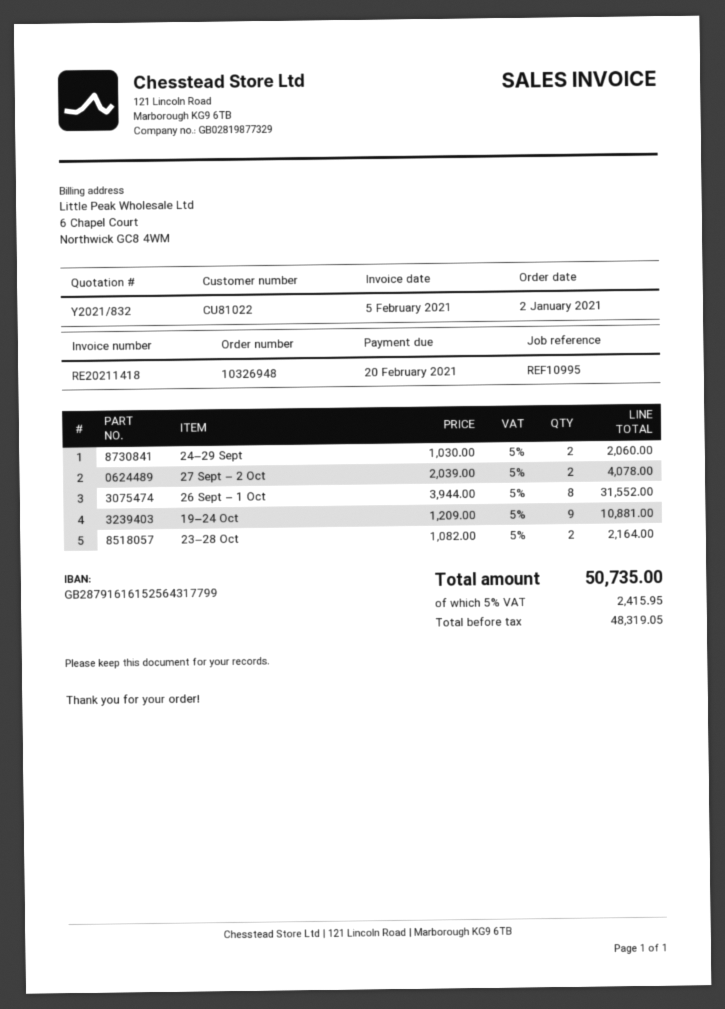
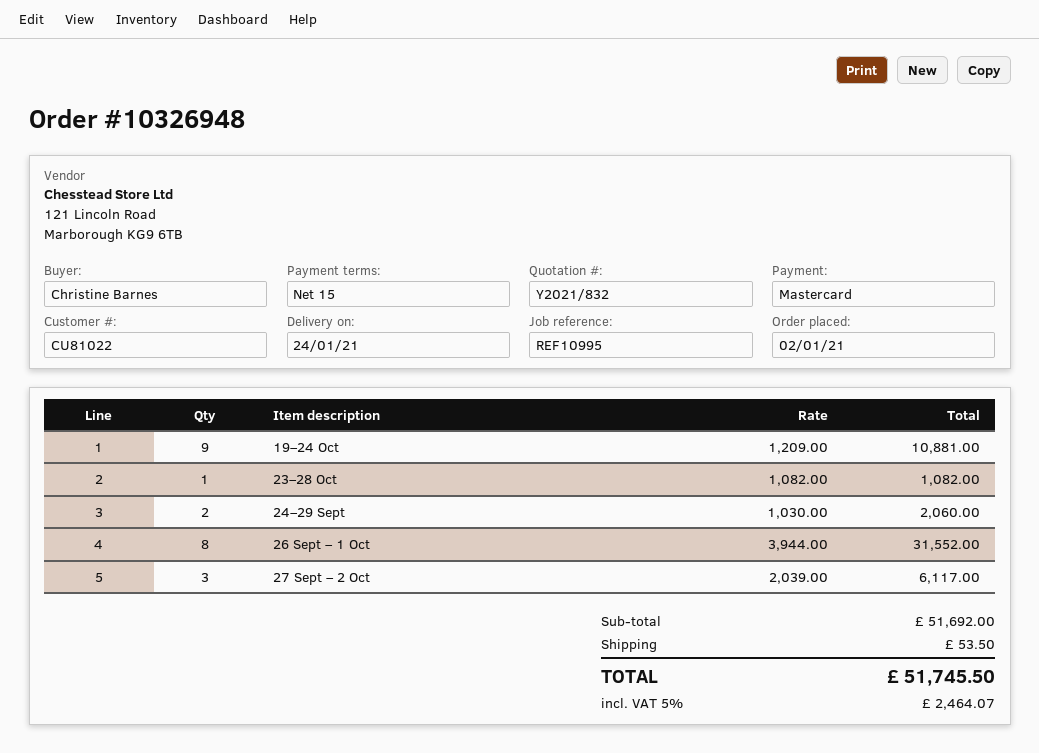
27 Sept – 2 Oct: 2 x 2039.00 = 4078.00 -> 3 x 2039.00 = 6117.00
23–28 Oct: 2 x 1082.00 = 2164.00 -> 1 x 1082.00 = 1082.00
shipping: none -> 53.50
tax: 5% = 2415.95 -> 5% = 2464.07
total: 50735.00 -> 51745.50

